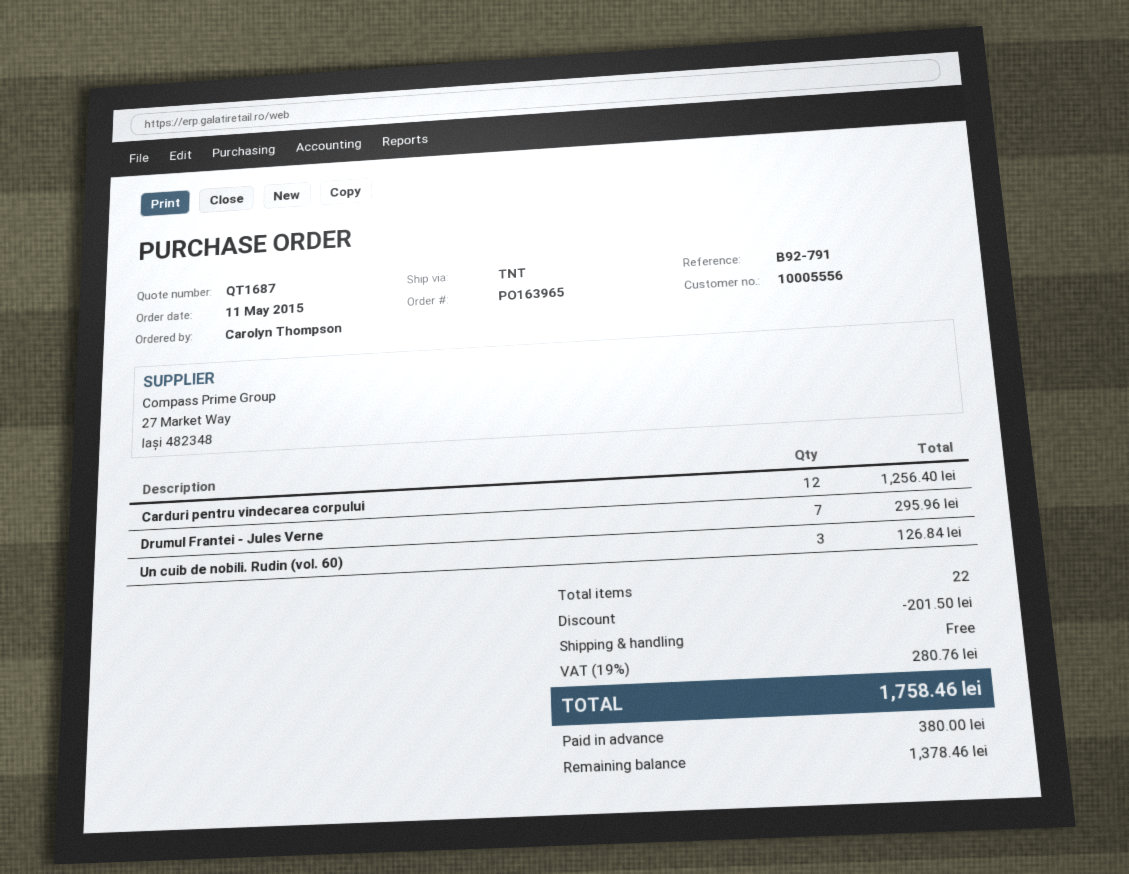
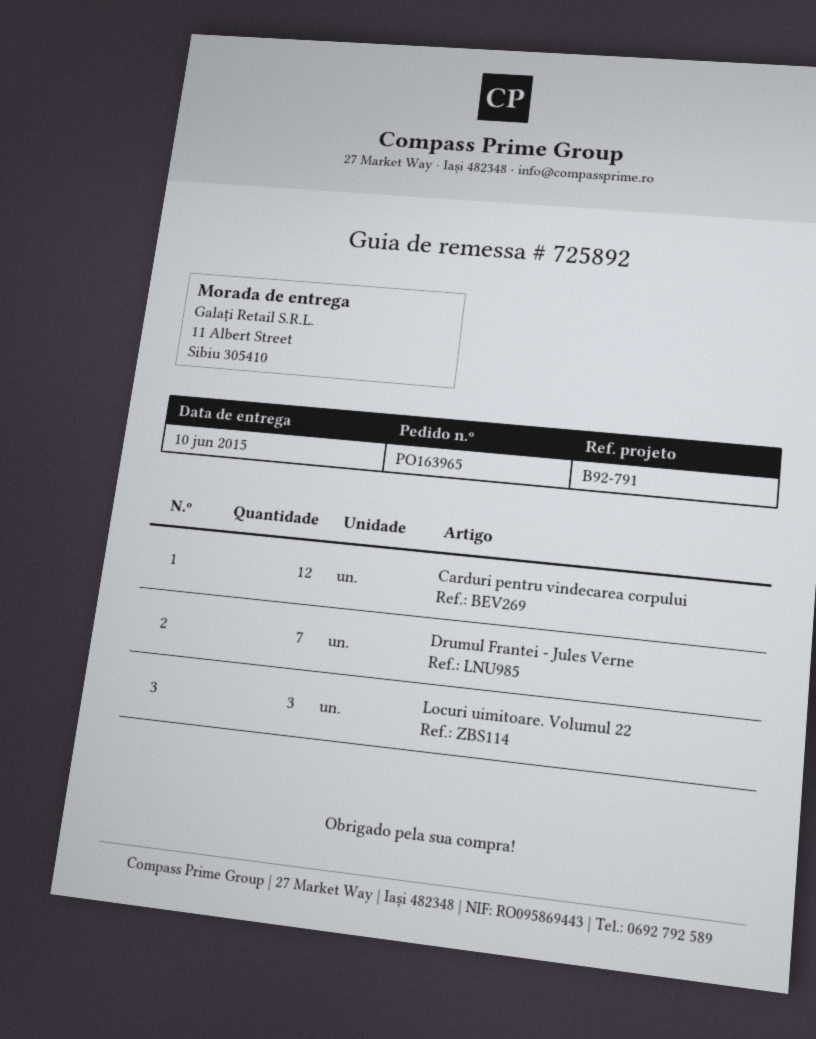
Un cuib de nobili. Rudin (vol. 60): 3 -> none
Locuri uimitoare. Volumul 22: none -> 3

